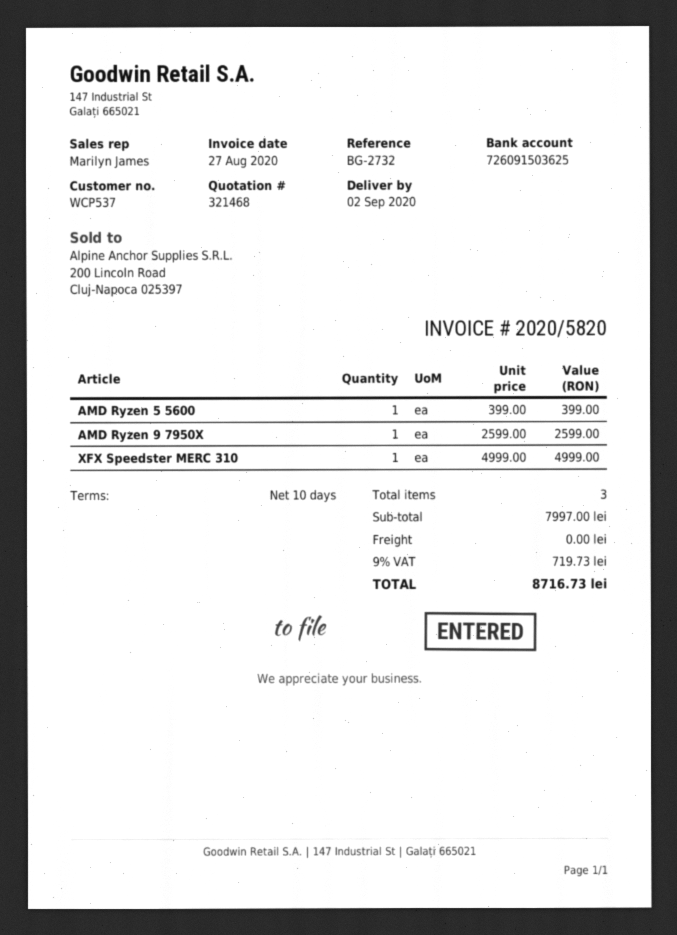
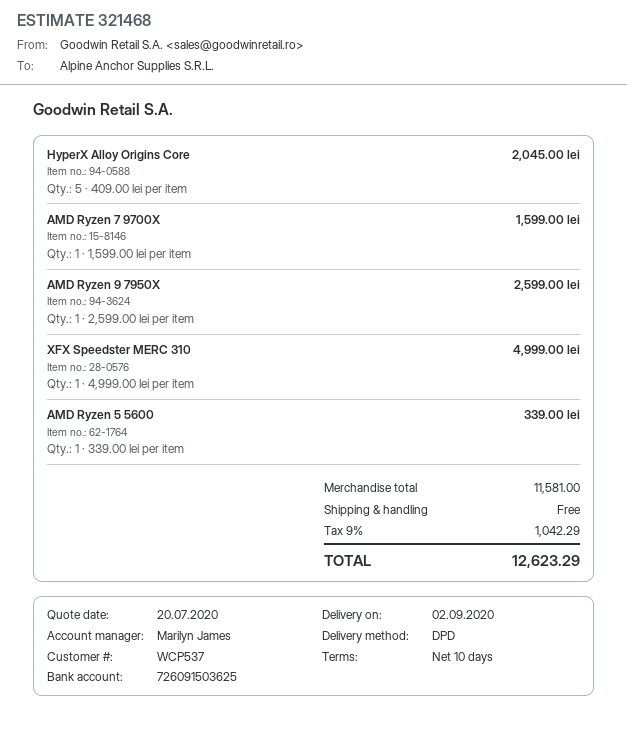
AMD Ryzen 5 5600: 1 x 399.00 = 399.00 -> 1 x 339.00 = 339.00
HyperX Alloy Origins Core: none -> 5 x 409.00 = 2045.00
AMD Ryzen 7 9700X: none -> 1 x 1599.00 = 1599.00
subtotal: 7997.00 -> 11581.00
tax: 9% = 719.73 -> 9% = 1042.29
total: 8716.73 -> 12623.29

